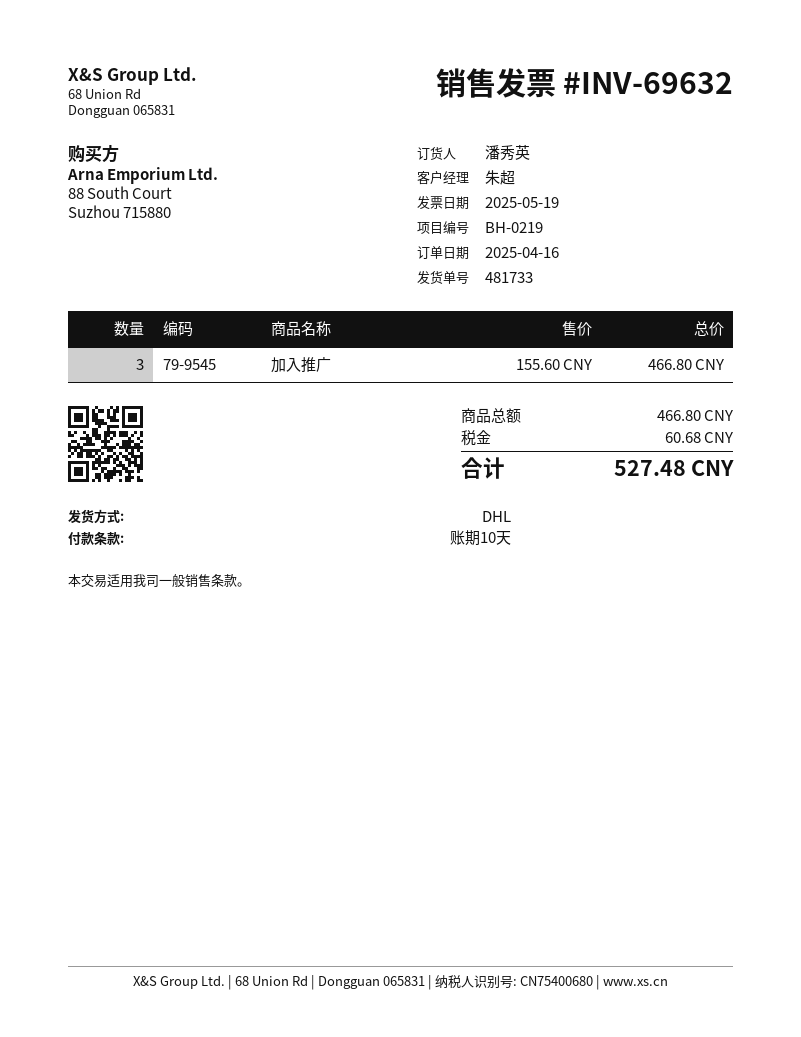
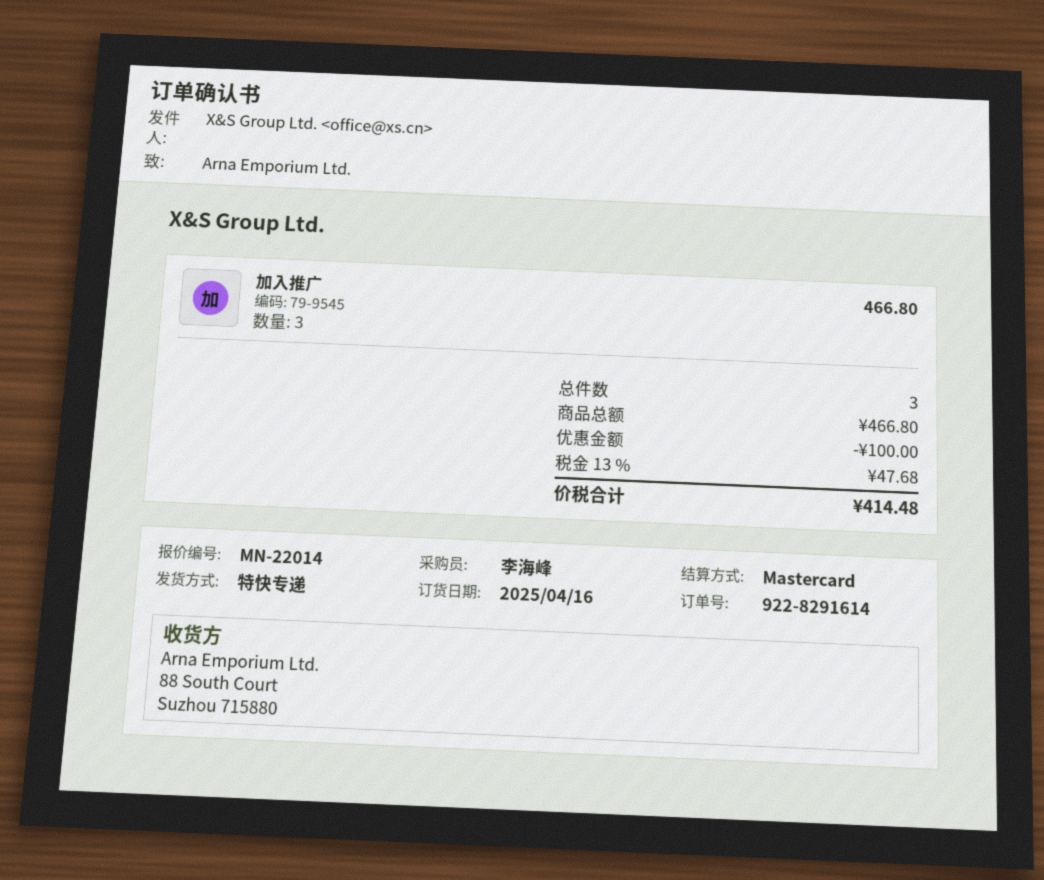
ordered by: 潘秀英 -> 李海峰
shipping method: DHL -> express
discount: none -> 100.00
tax: 60.68 -> 47.68
total: 527.48 -> 414.48

